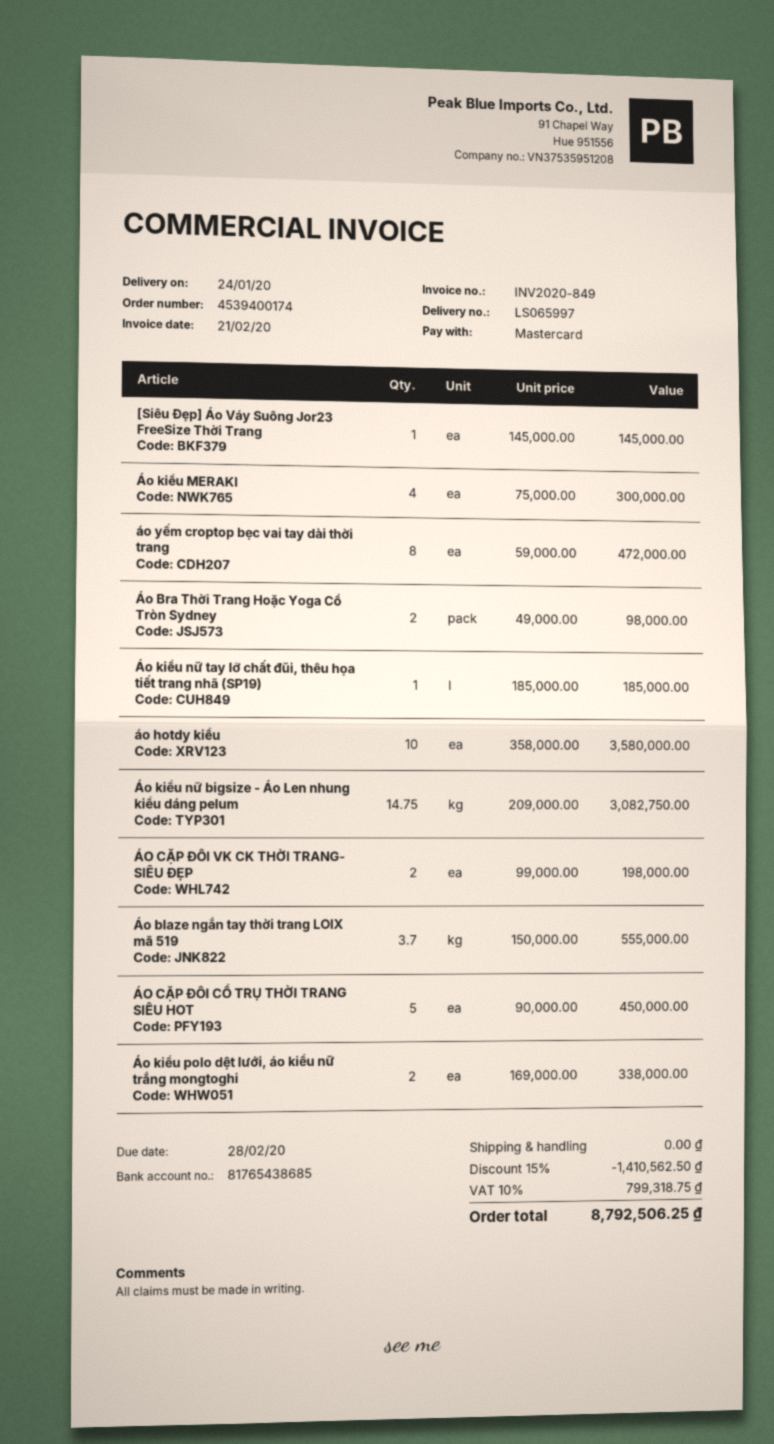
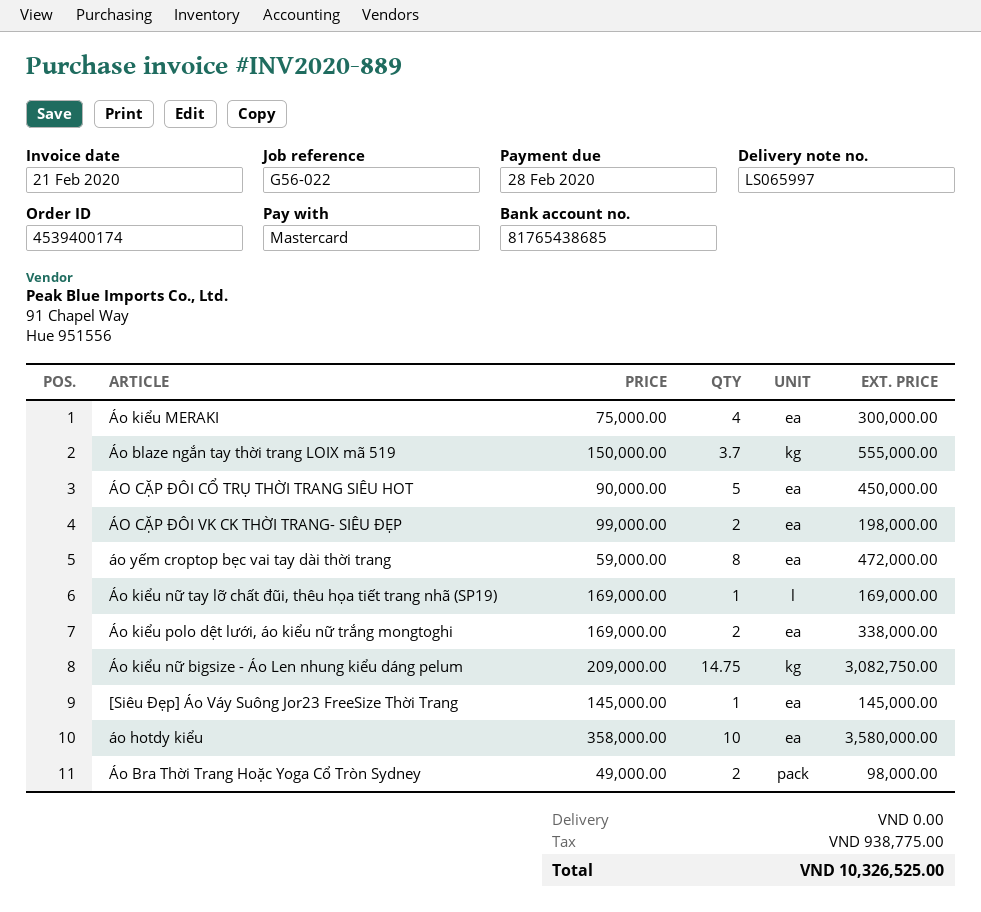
invoice number: INV2020-849 -> INV2020-889
Áo kiểu nữ tay lỡ chất đũi, thêu họa tiết trang nhã (SP19): 1 x 185000.00 = 185000.00 -> 1 x 169000.00 = 169000.00
discount: 15% = 1410562.50 -> none
tax: 799318.75 -> 938775.00
total: 8792506.25 -> 10326525.00

